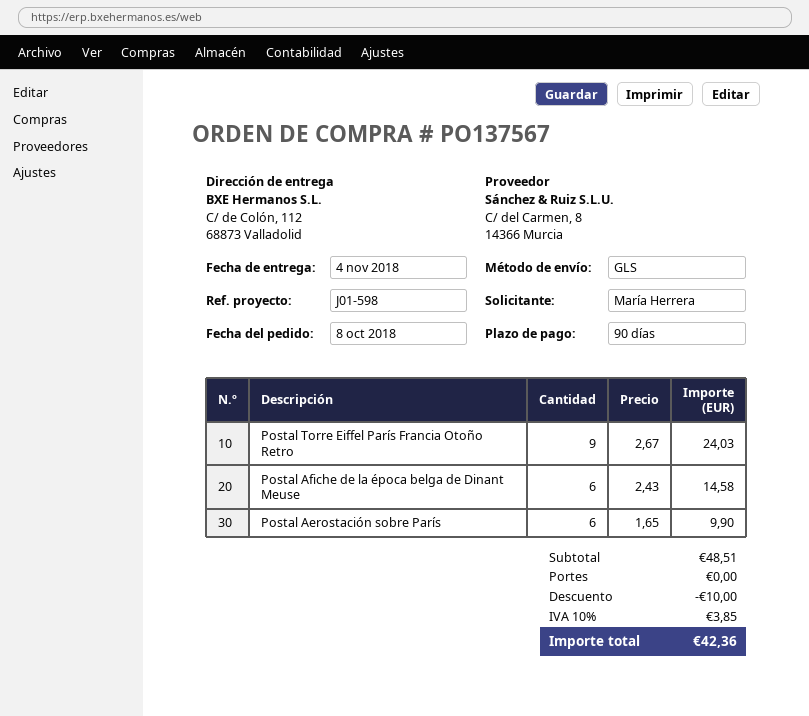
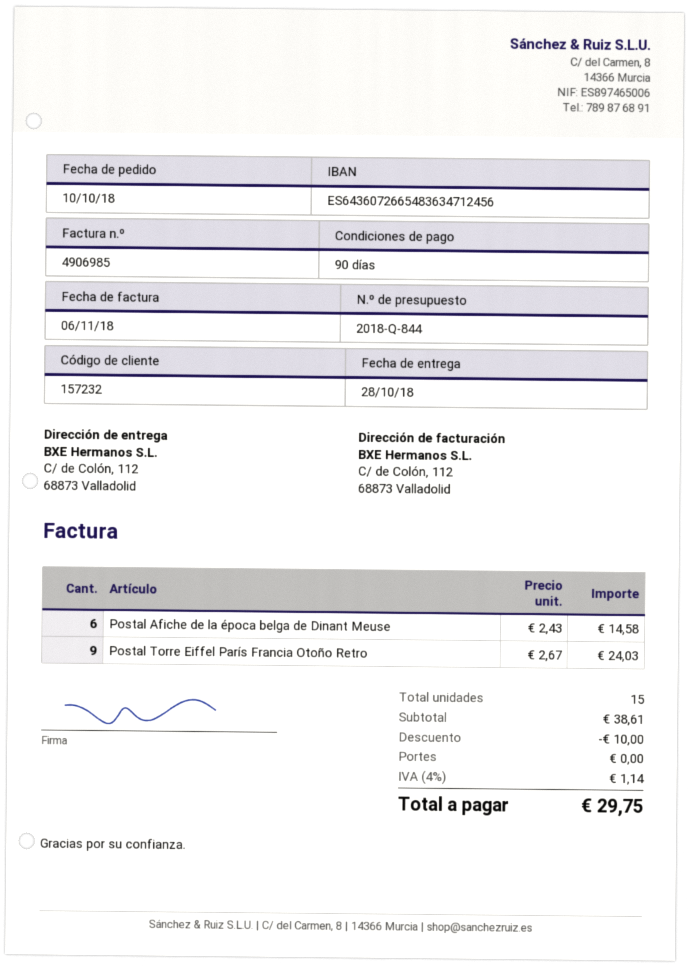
order date: 2018-10-08 -> 2018-10-10
delivery date: 2018-11-04 -> 2018-10-28
Postal Aerostación sobre París: 6 x 1.65 = 9.90 -> none
subtotal: 48.51 -> 38.61
tax: 10% = 3.85 -> 4% = 1.14
total: 42.36 -> 29.75

